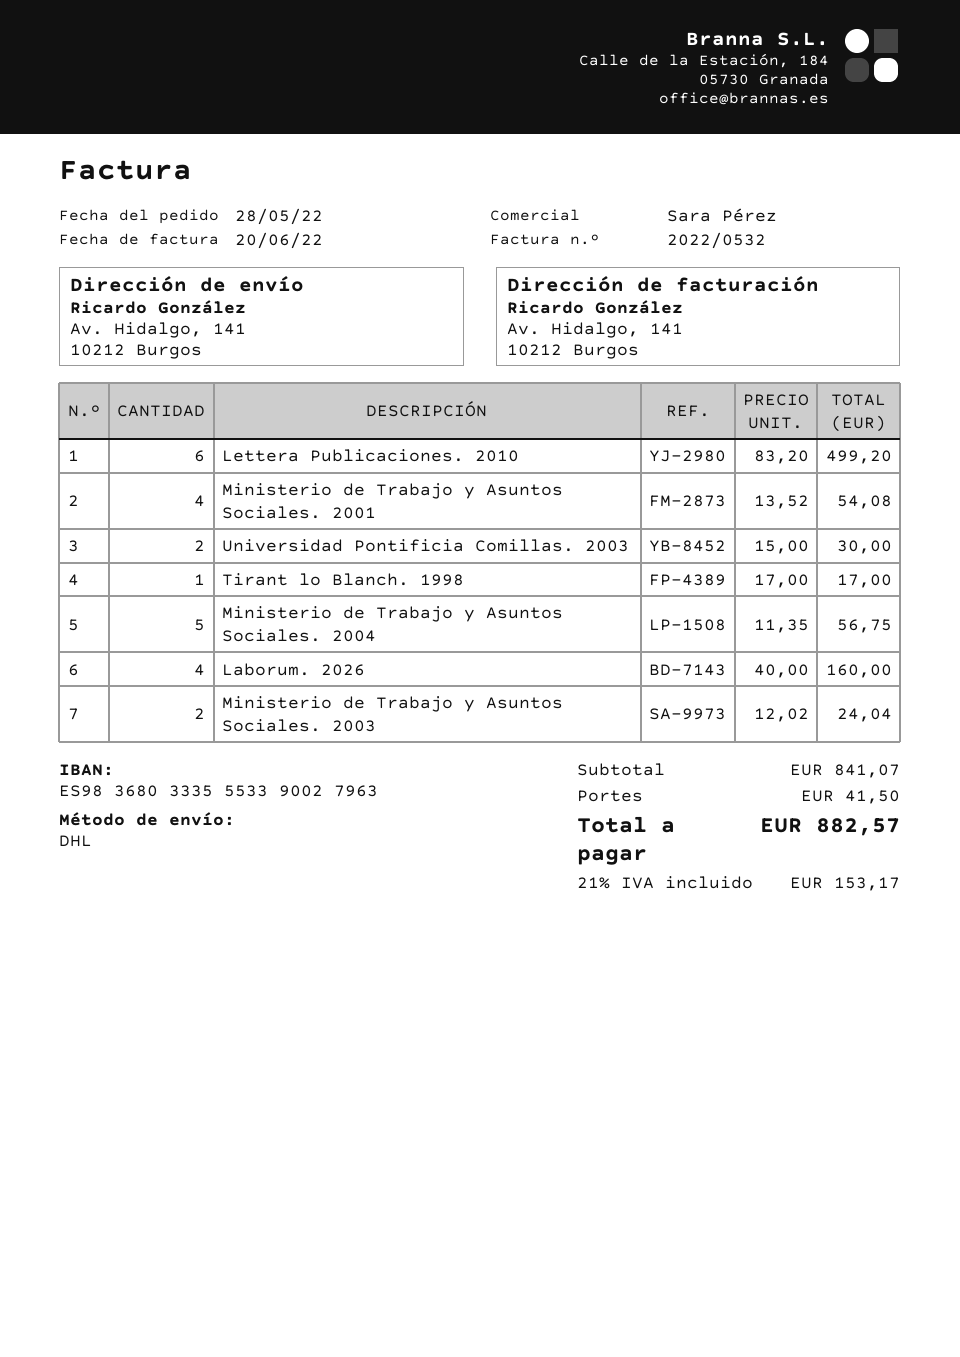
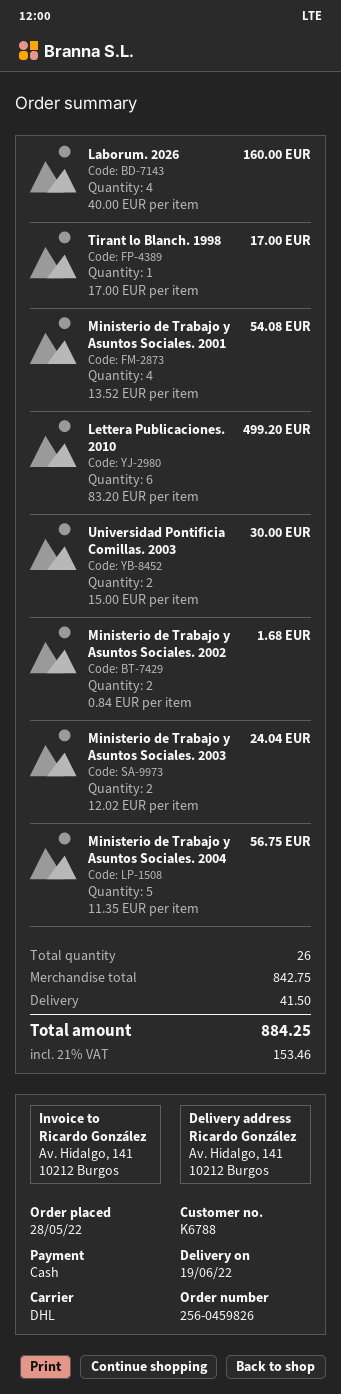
Ministerio de Trabajo y Asuntos Sociales. 2002: none -> 2 x 0.84 = 1.68
subtotal: 841.07 -> 842.75
tax: 21% = 153.17 -> 21% = 153.46
total: 882.57 -> 884.25

